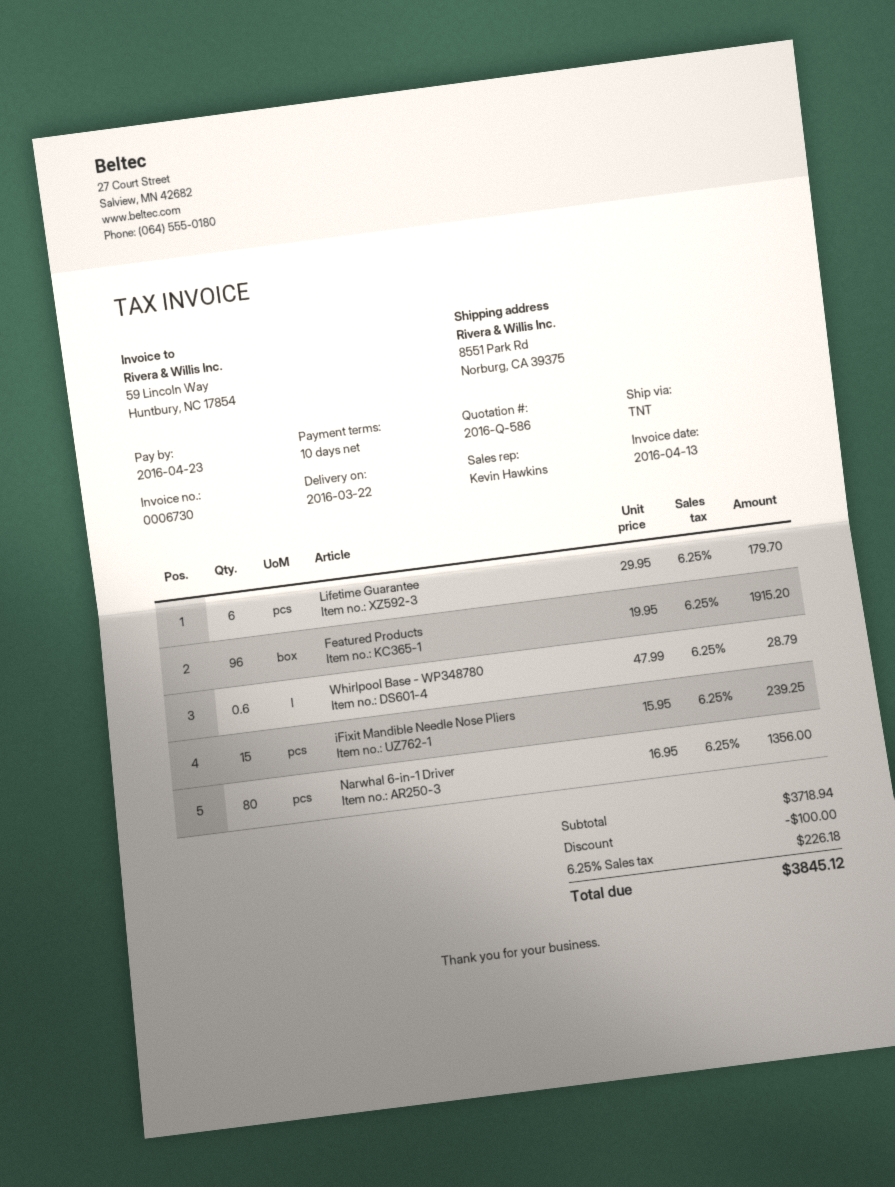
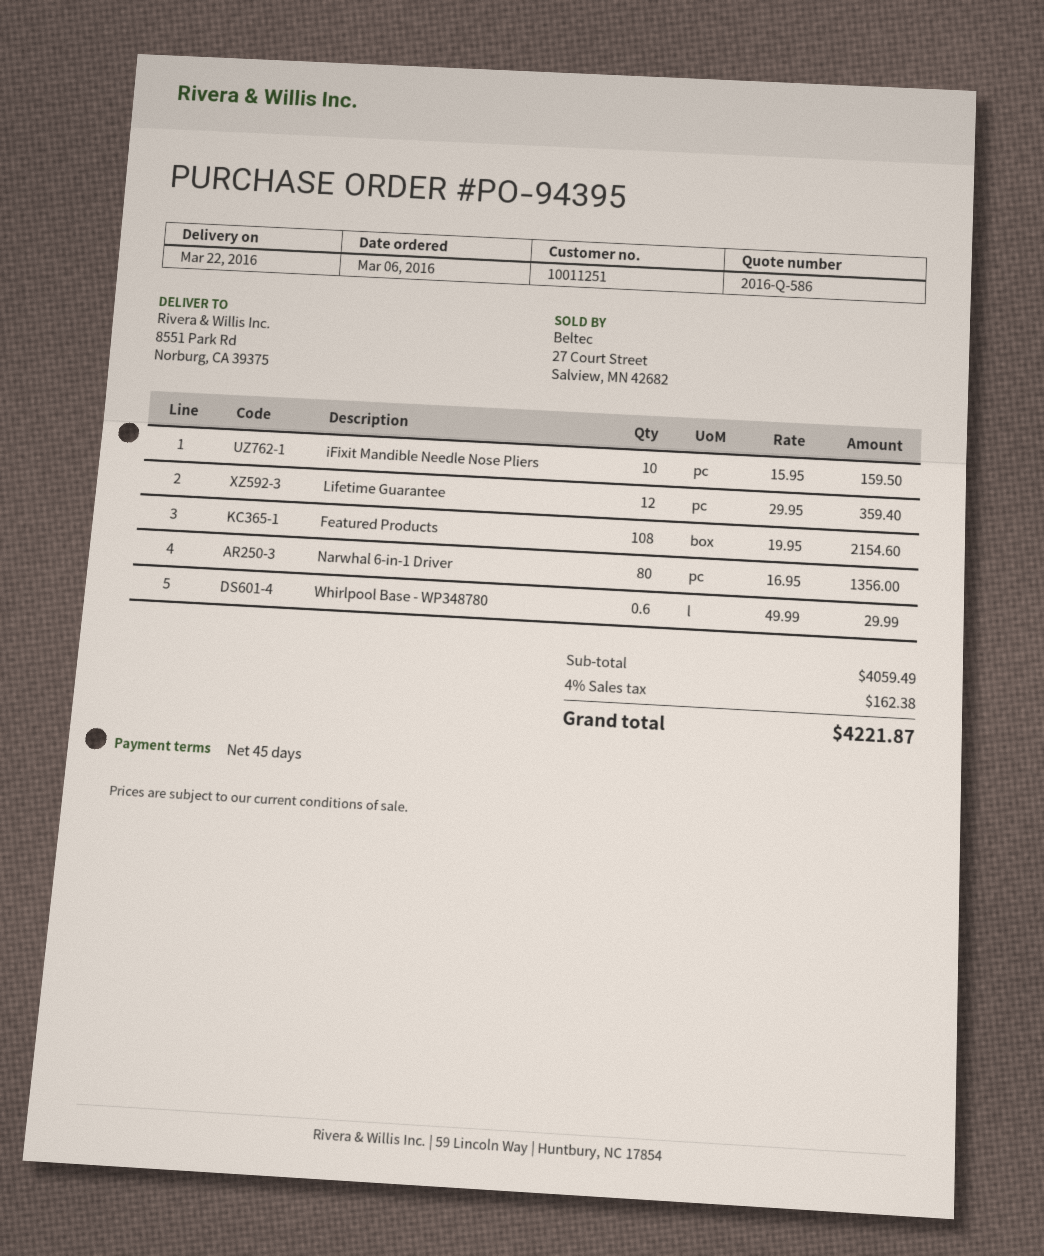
payment terms: 10 days -> 45 days
Lifetime Guarantee: 6 x 29.95 = 179.70 -> 12 x 29.95 = 359.40
Featured Products: 96 x 19.95 = 1915.20 -> 108 x 19.95 = 2154.60
Whirlpool Base - WP348780: 0.6 x 47.99 = 28.79 -> 0.6 x 49.99 = 29.99
iFixit Mandible Needle Nose Pliers: 15 x 15.95 = 239.25 -> 10 x 15.95 = 159.50
subtotal: 3718.94 -> 4059.49
discount: 100.00 -> none
tax: 6.25% = 226.18 -> 4% = 162.38
total: 3845.12 -> 4221.87

